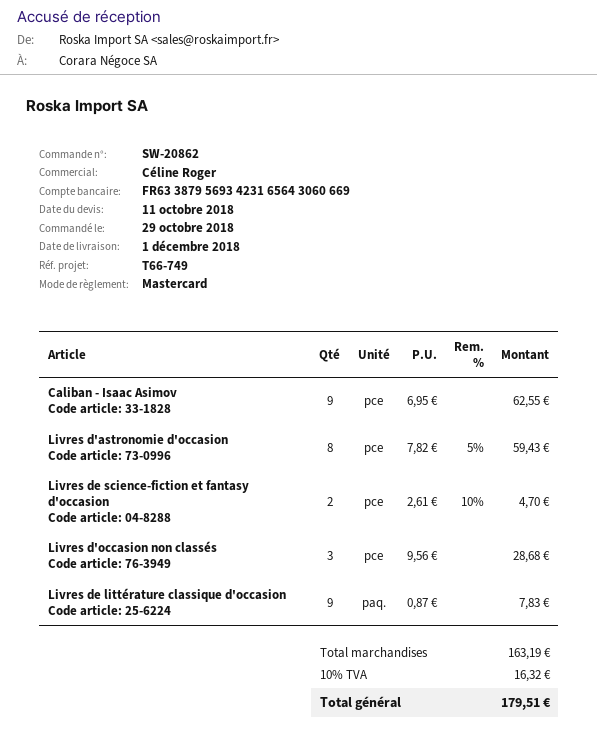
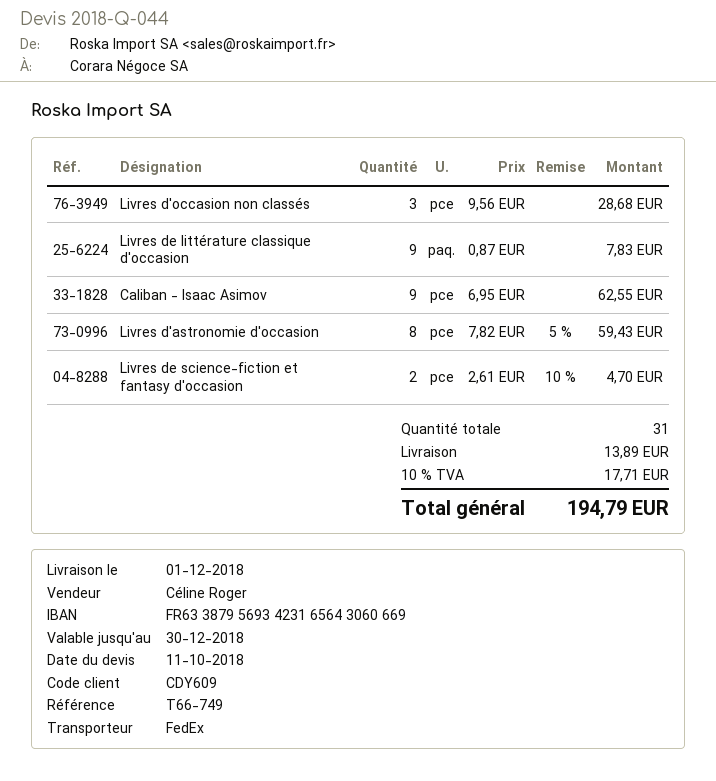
shipping: none -> 13.89
tax: 10% = 16.32 -> 10% = 17.71
total: 179.51 -> 194.79

